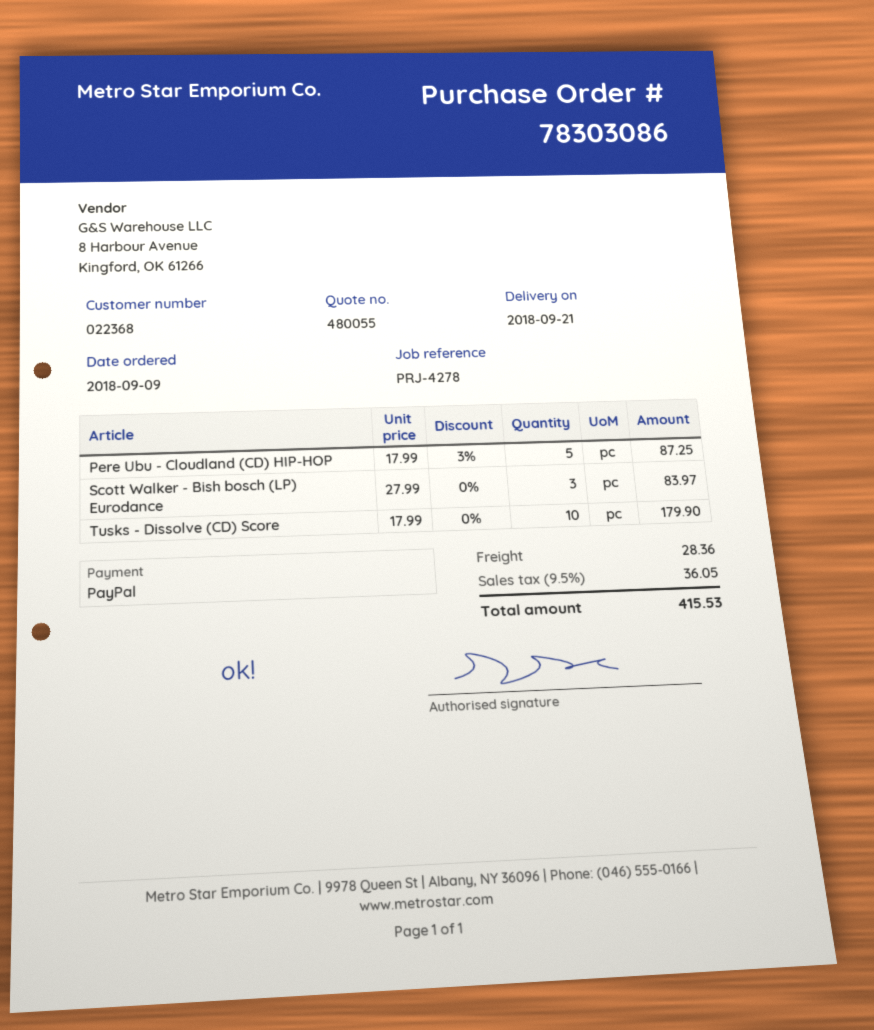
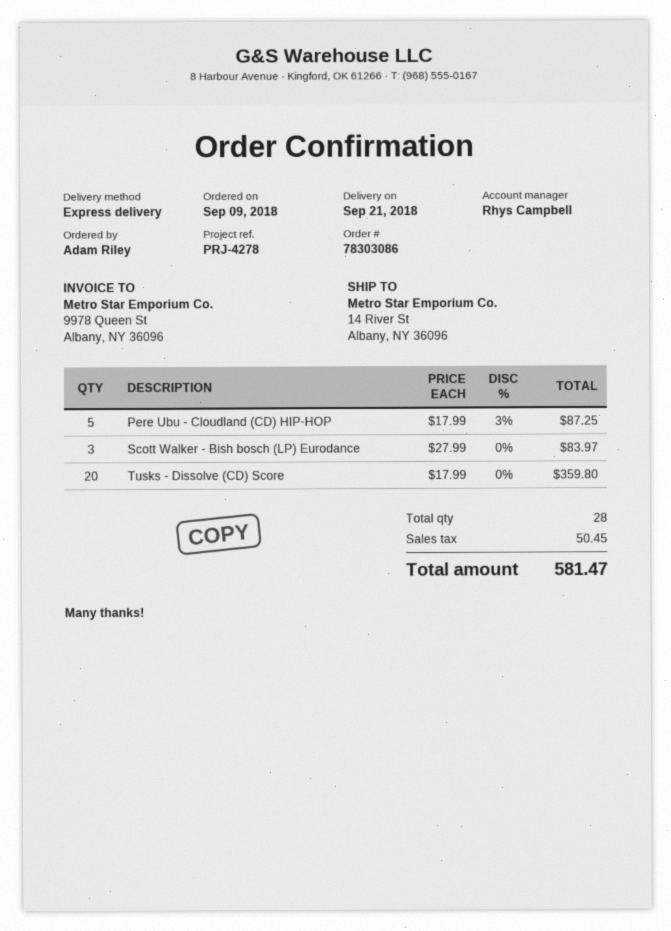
Tusks - Dissolve (CD) Score: 10 x 17.99 = 179.90 -> 20 x 17.99 = 359.80
shipping: 28.36 -> none
tax: 36.05 -> 50.45
total: 415.53 -> 581.47

